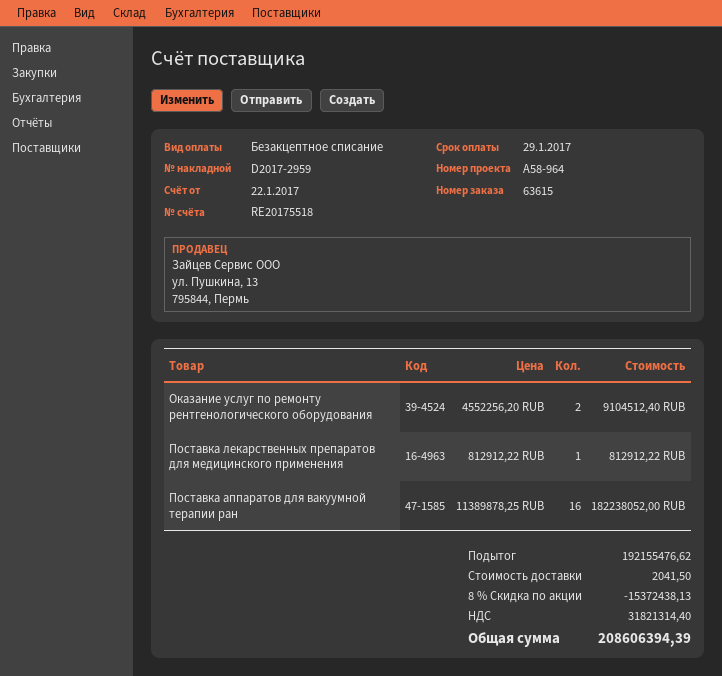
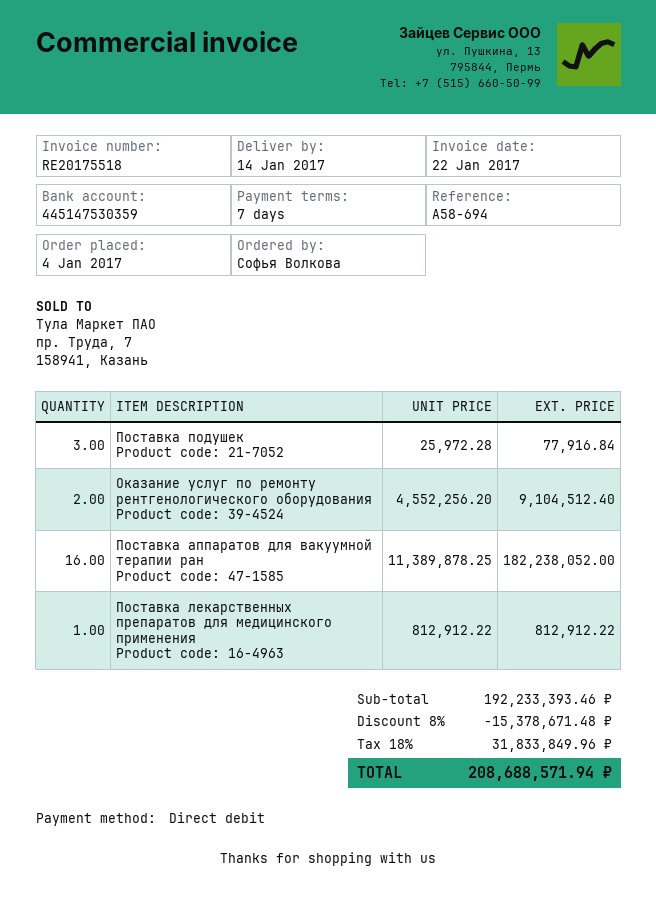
reference: A58-964 -> A58-694
Поставка подушек: none -> 3 x 25972.28 = 77916.84
subtotal: 192155476.62 -> 192233393.46
discount: 8% = 15372438.13 -> 8% = 15378671.48
shipping: 2041.50 -> none
tax: 31821314.40 -> 31833849.96
total: 208606394.39 -> 208688571.94

